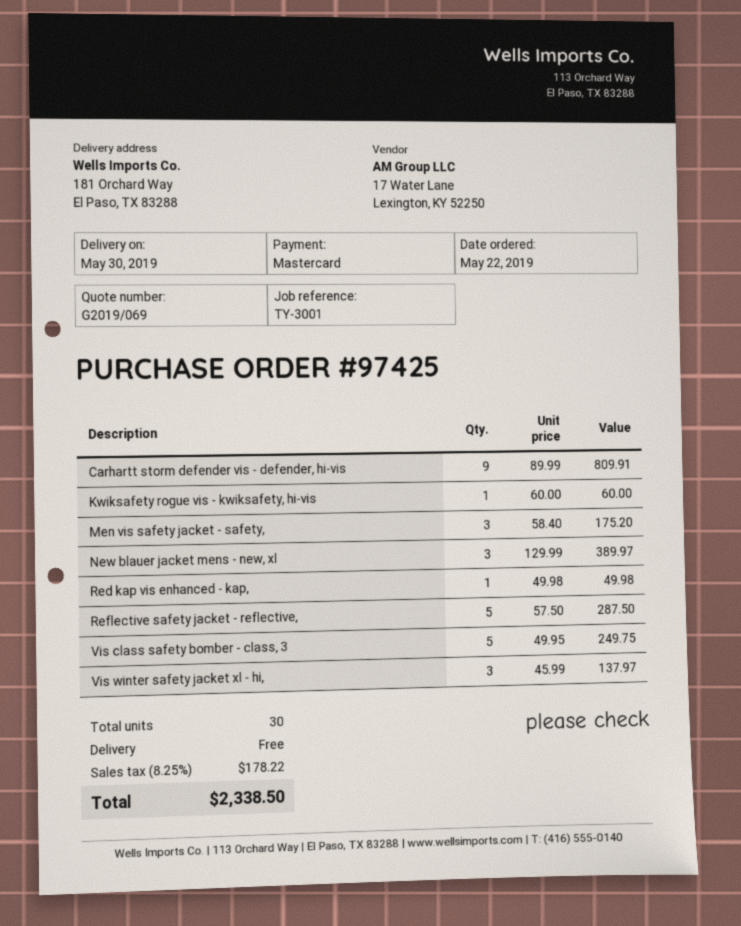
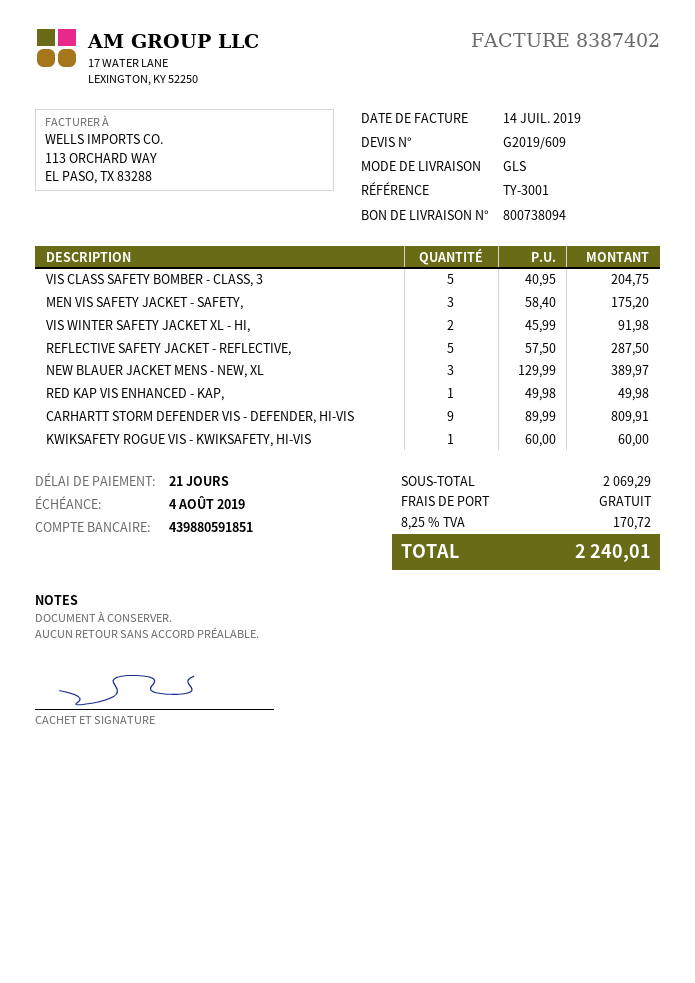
quote number: G2019/069 -> G2019/609
Vis class safety bomber - class, 3: 5 x 49.95 = 249.75 -> 5 x 40.95 = 204.75
Vis winter safety jacket xl - hi,: 3 x 45.99 = 137.97 -> 2 x 45.99 = 91.98
tax: 8.25% = 178.22 -> 8.25% = 170.72
total: 2338.50 -> 2240.01

